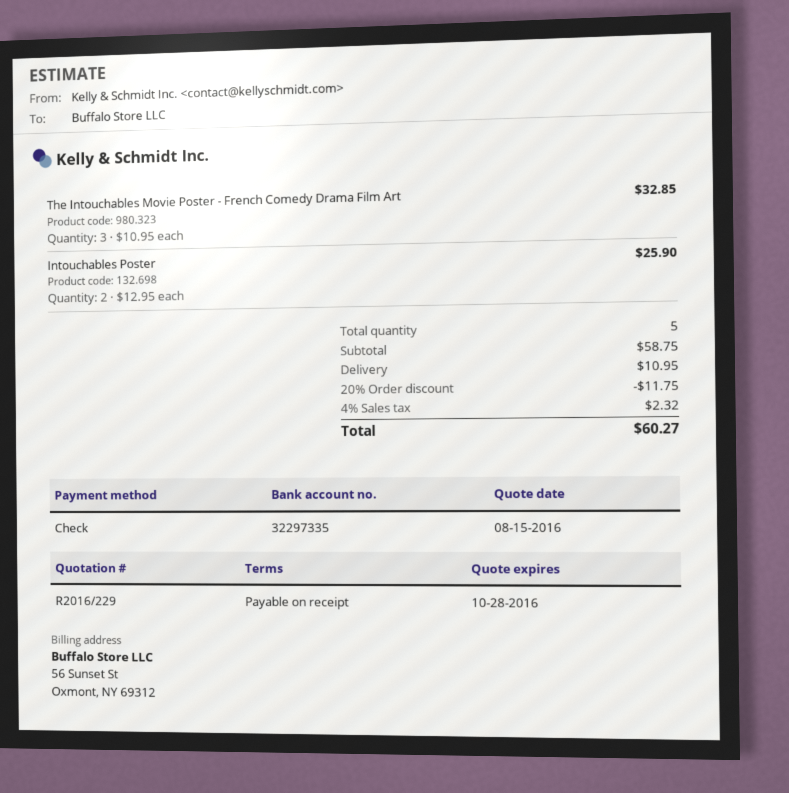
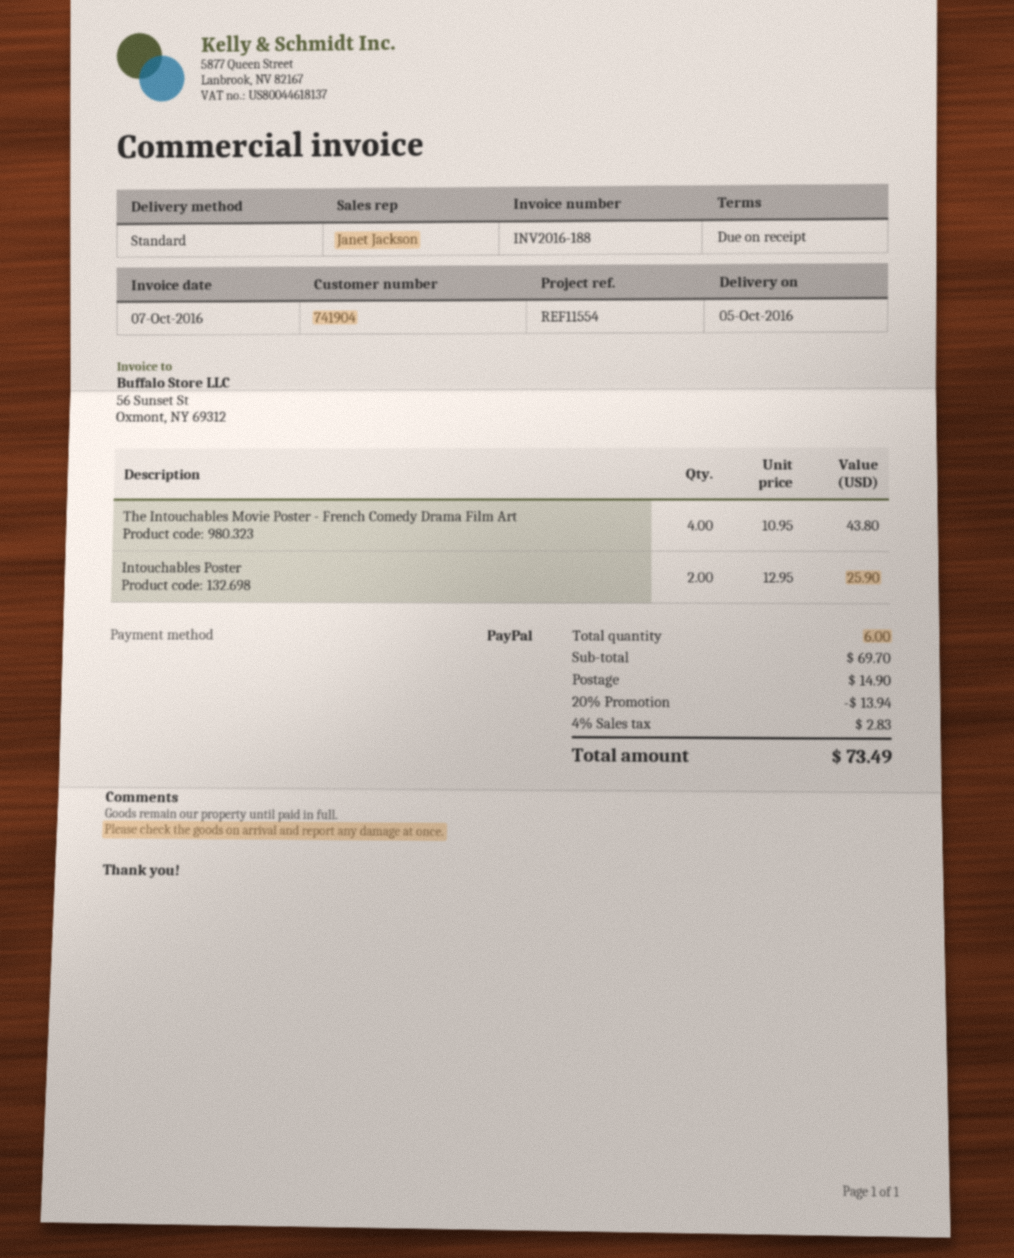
payment method: cheque -> PayPal
The Intouchables Movie Poster - French Comedy Drama Film Art: 3 x 10.95 = 32.85 -> 4 x 10.95 = 43.80
total quantity: 5 -> 6
subtotal: 58.75 -> 69.70
discount: 20% = 11.75 -> 20% = 13.94
shipping: 10.95 -> 14.90
tax: 4% = 2.32 -> 4% = 2.83
total: 60.27 -> 73.49

